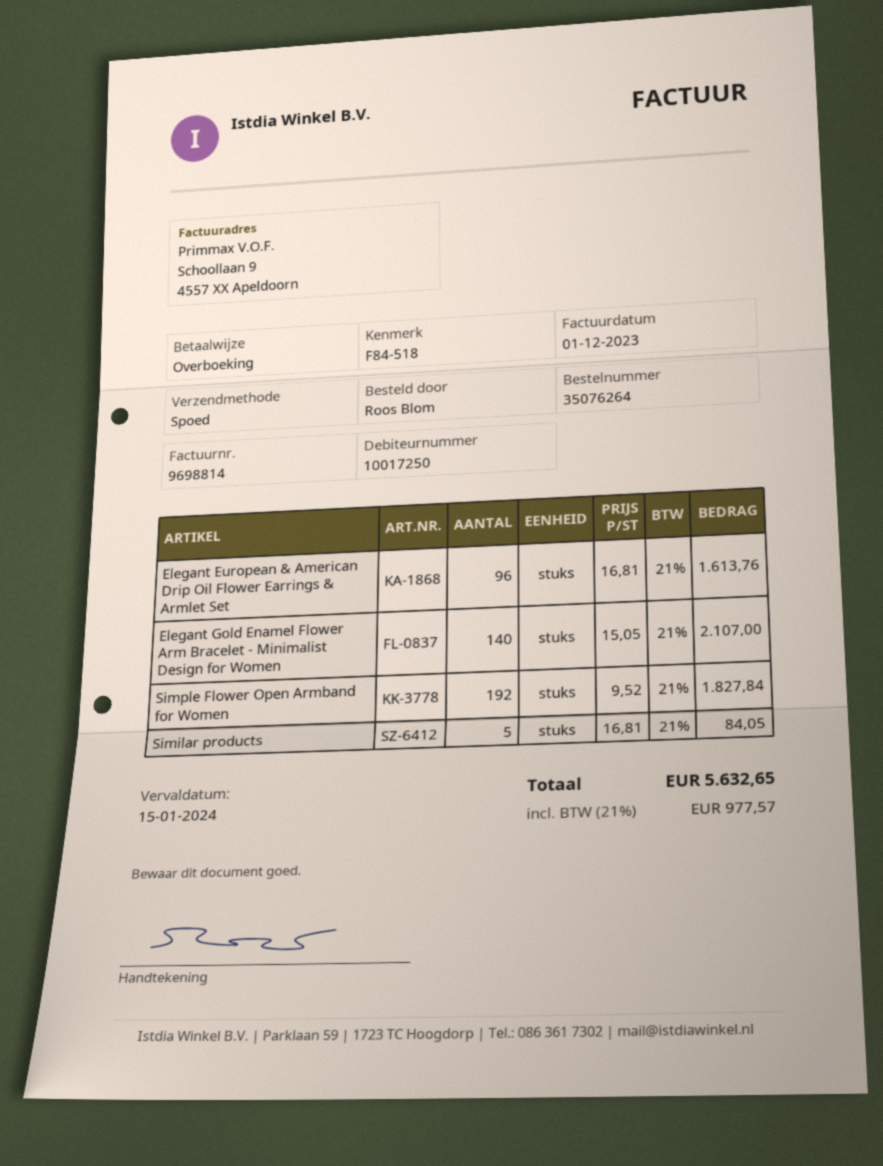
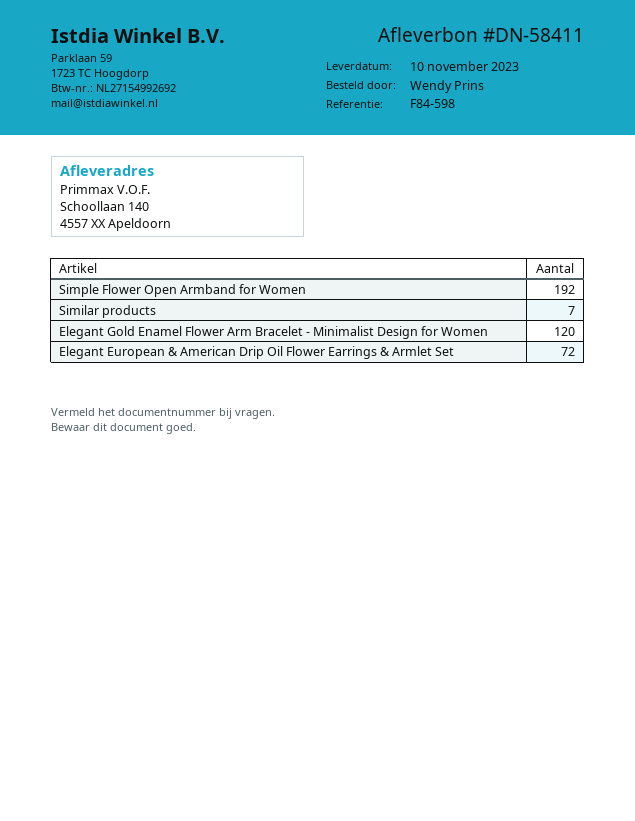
reference: F84-518 -> F84-598
ordered by: Roos Blom -> Wendy Prins
Elegant European & American Drip Oil Flower Earrings & Armlet Set: 96 -> 72
Elegant Gold Enamel Flower Arm Bracelet - Minimalist Design for Women: 140 -> 120
Similar products: 5 -> 7

